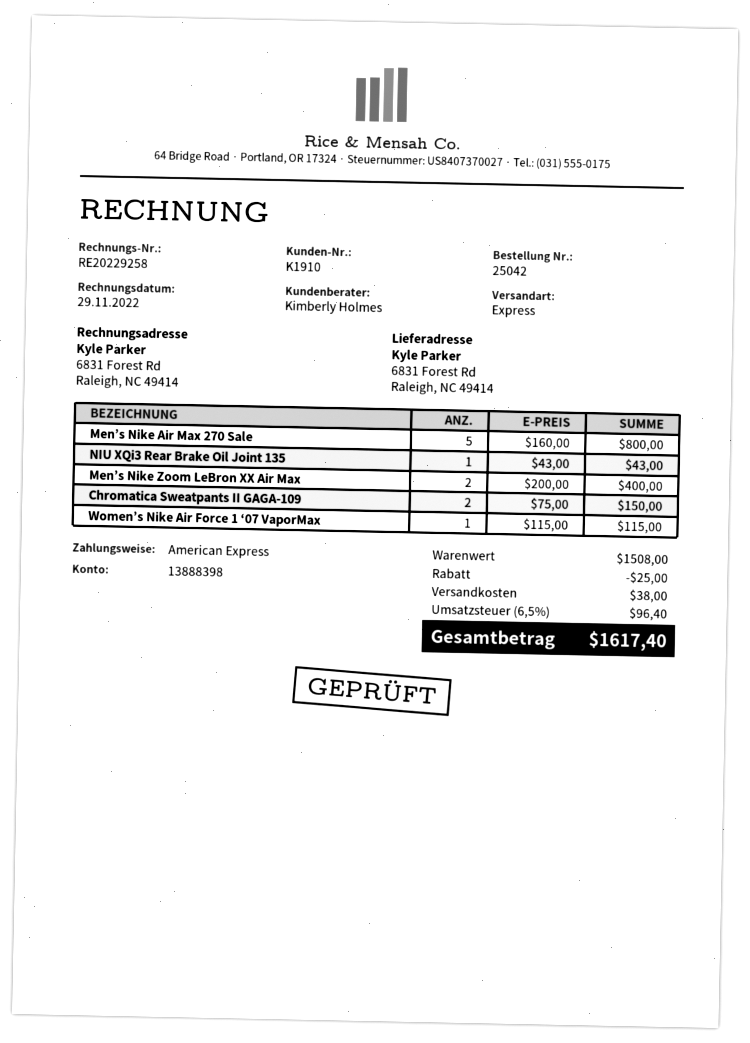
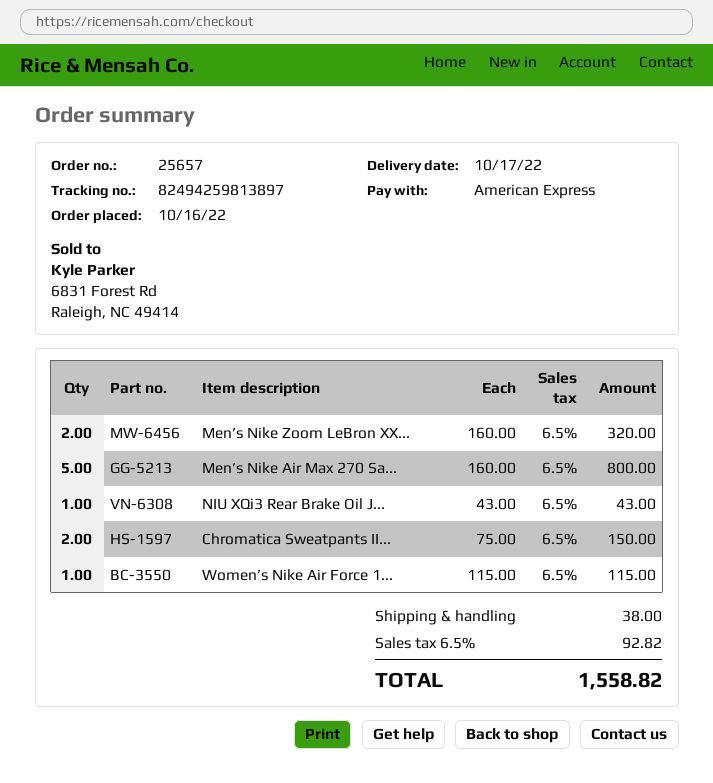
order number: 25042 -> 25657
Men’s Nike Zoom LeBron XX Air Max: 2 x 200.00 = 400.00 -> 2 x 160.00 = 320.00
discount: 25.00 -> none
tax: 6.5% = 96.40 -> 6.5% = 92.82
total: 1617.40 -> 1558.82

